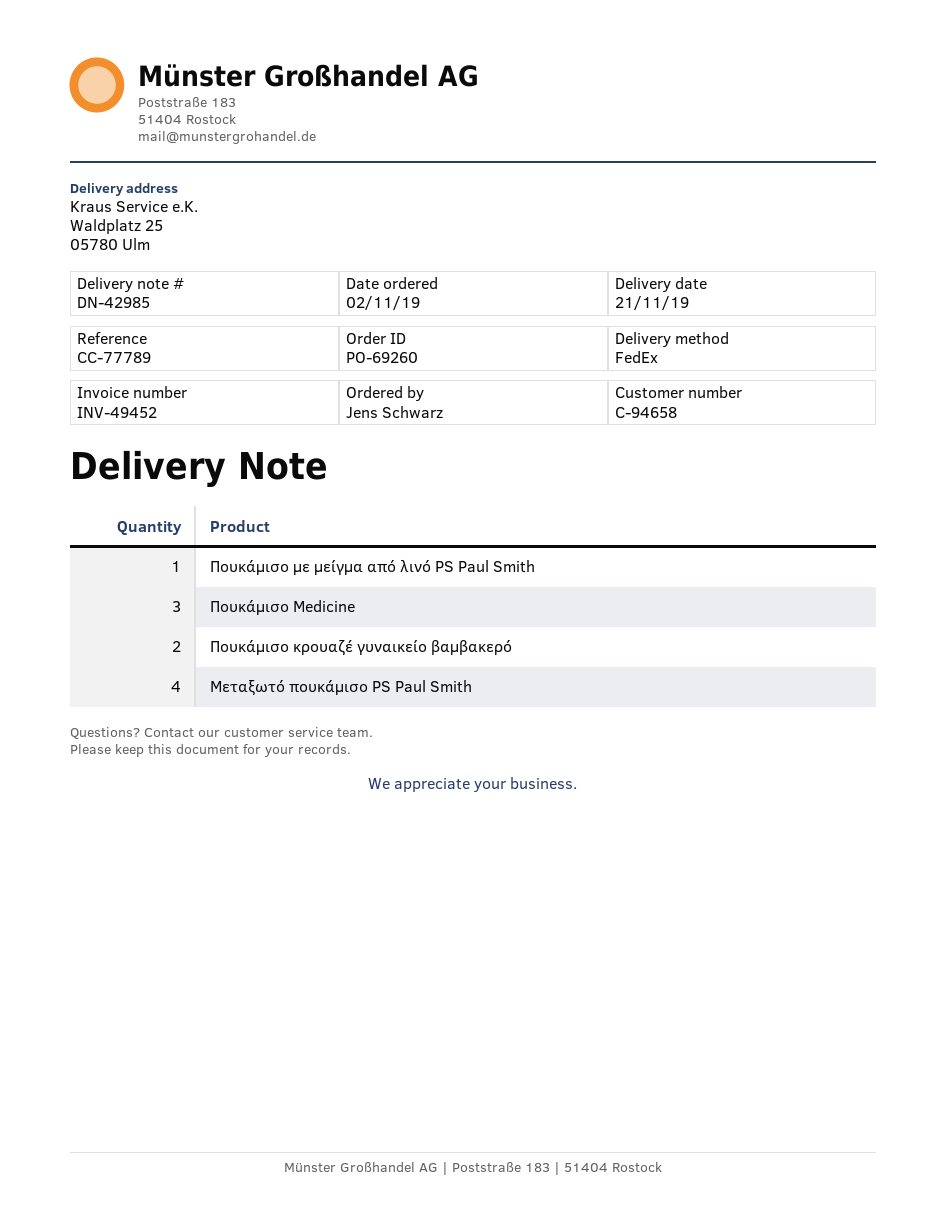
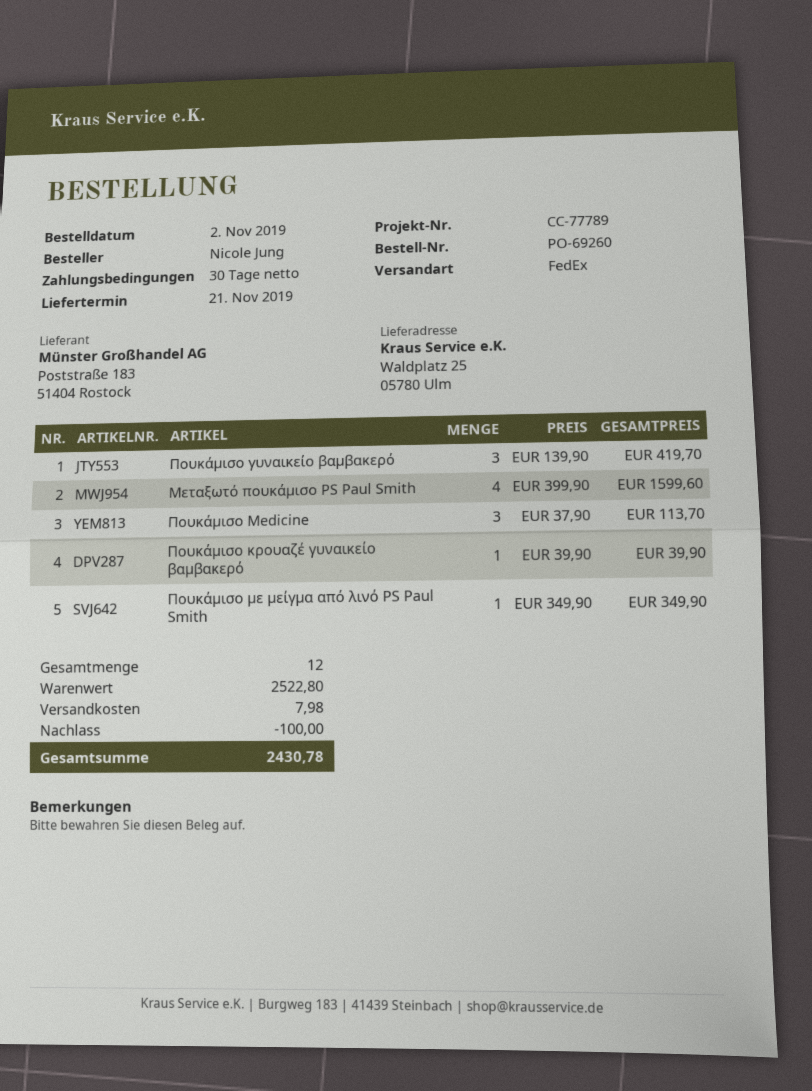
ordered by: Jens Schwarz -> Nicole Jung
Πουκάμισο κρουαζέ γυναικείο βαμβακερό: 2 -> 1
Πουκάμισο γυναικείο βαμβακερό: none -> 3

